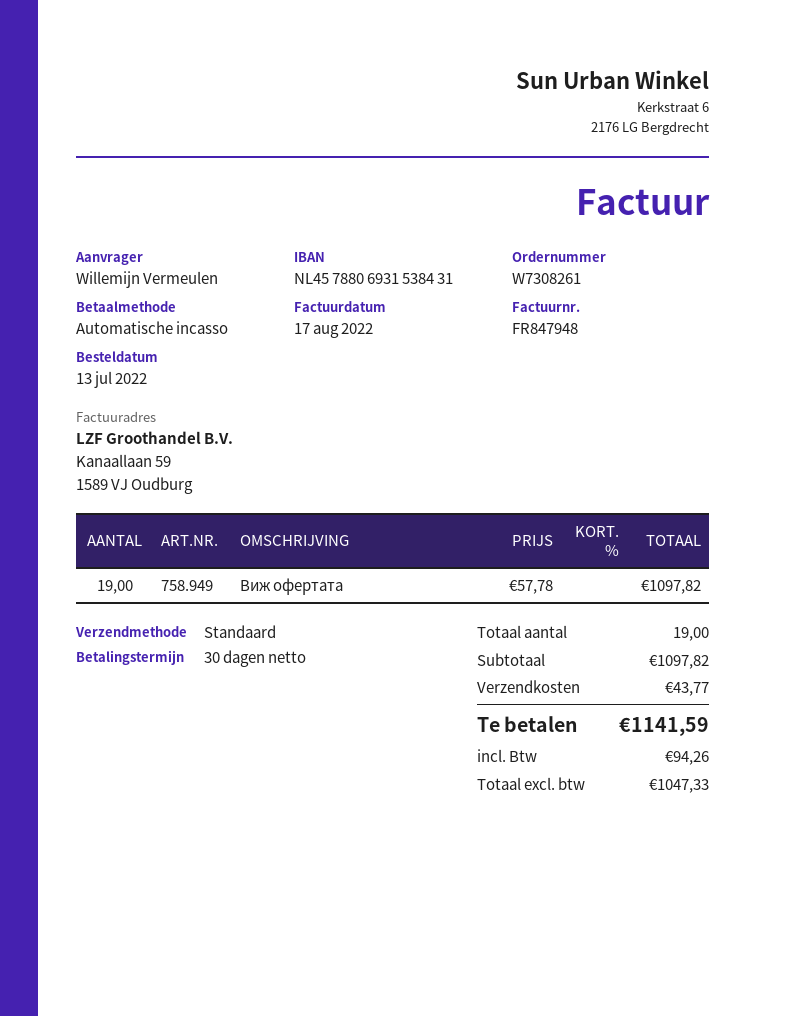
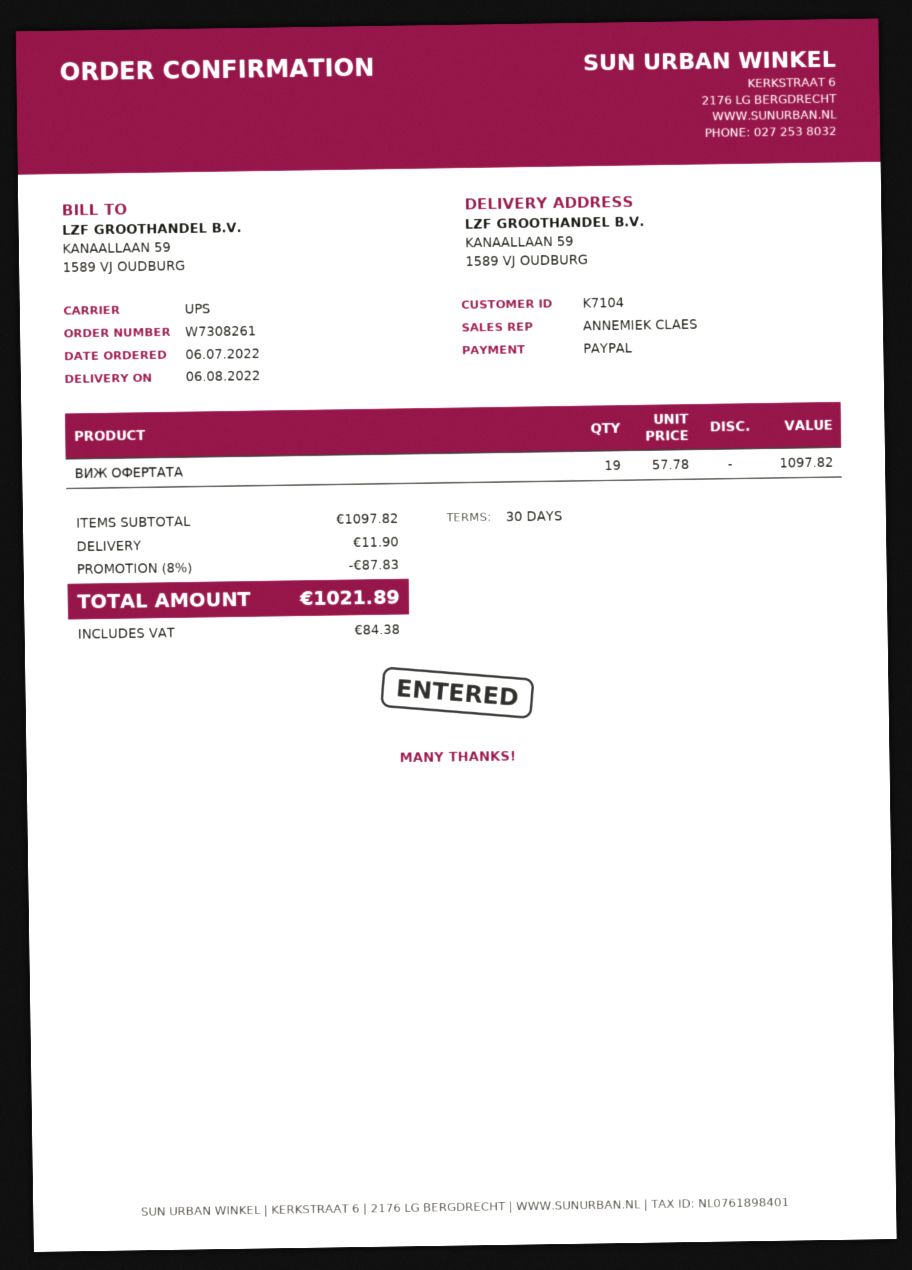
order date: 2022-07-13 -> 2022-07-06
payment method: direct debit -> PayPal
shipping method: standard -> UPS
discount: none -> 8% = 87.83
shipping: 43.77 -> 11.90
tax: 94.26 -> 84.38
total: 1141.59 -> 1021.89

